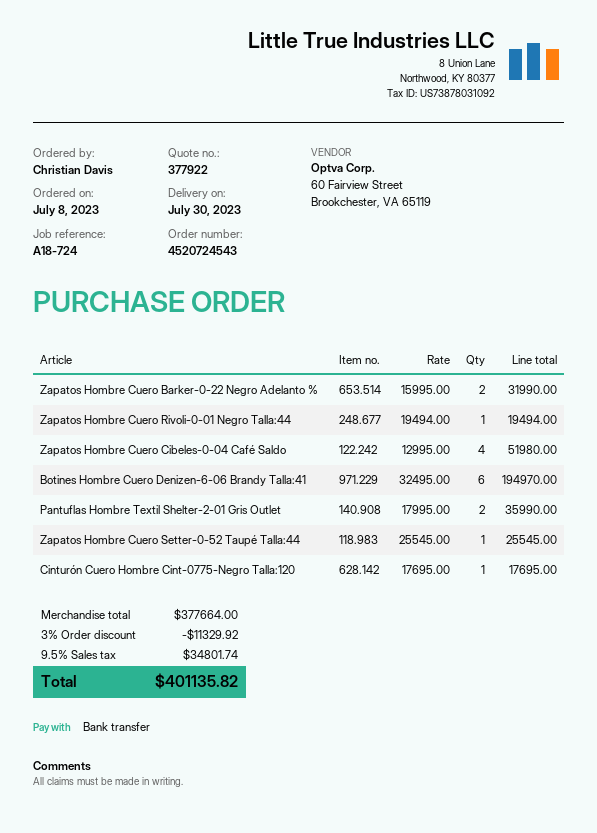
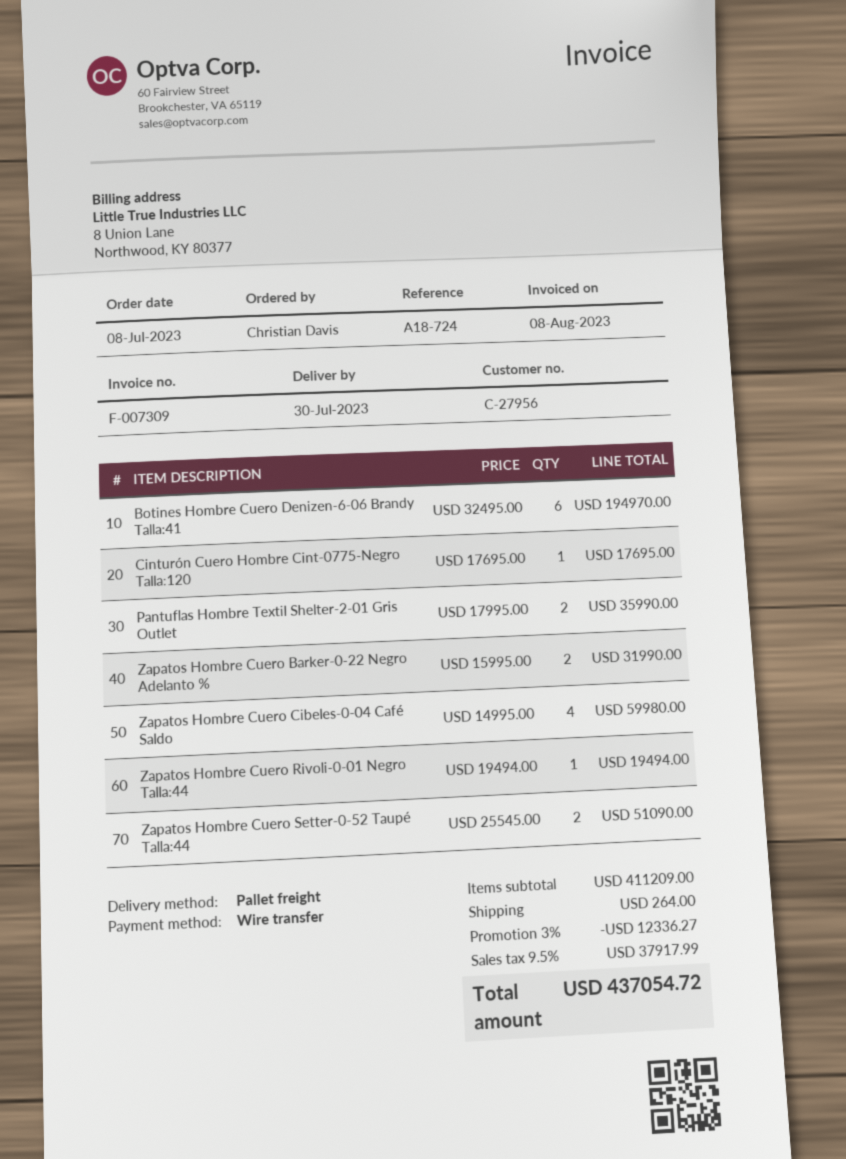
Zapatos Hombre Cuero Cibeles-0-04 Café Saldo: 4 x 12995.00 = 51980.00 -> 4 x 14995.00 = 59980.00
Zapatos Hombre Cuero Setter-0-52 Taupé Talla:44: 1 x 25545.00 = 25545.00 -> 2 x 25545.00 = 51090.00
subtotal: 377664.00 -> 411209.00
discount: 3% = 11329.92 -> 3% = 12336.27
shipping: none -> 264.00
tax: 9.5% = 34801.74 -> 9.5% = 37917.99
total: 401135.82 -> 437054.72

